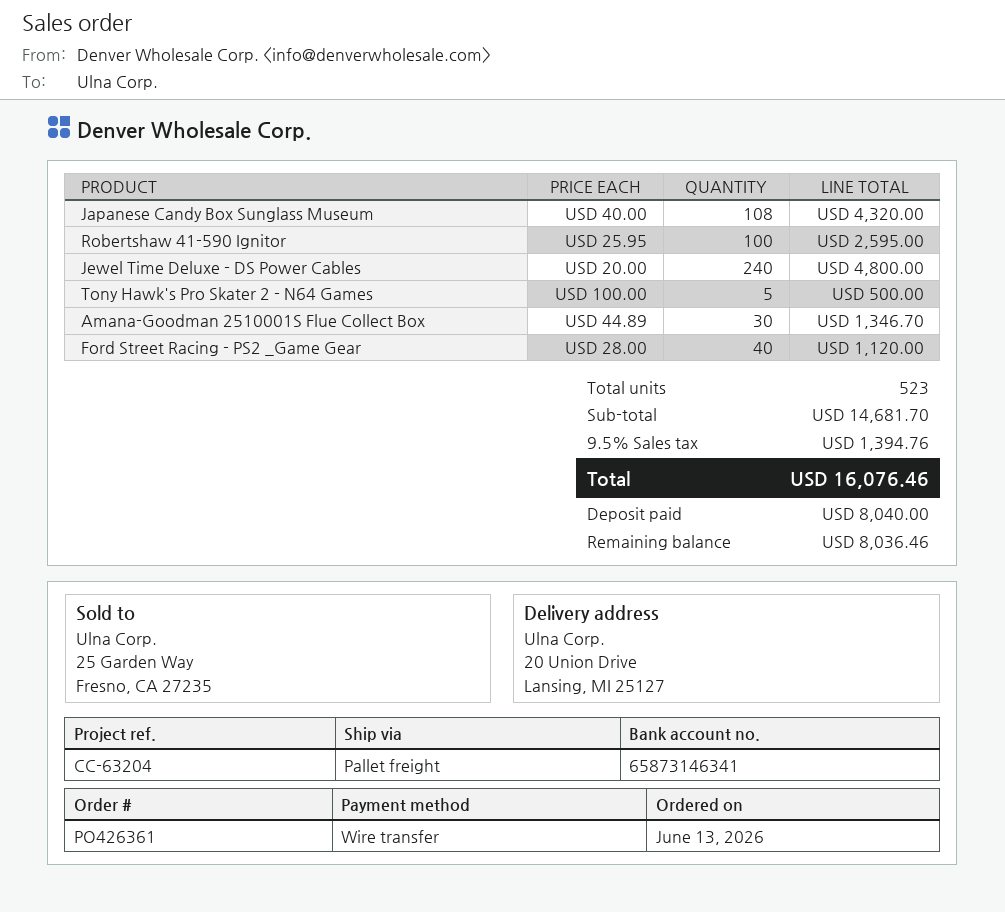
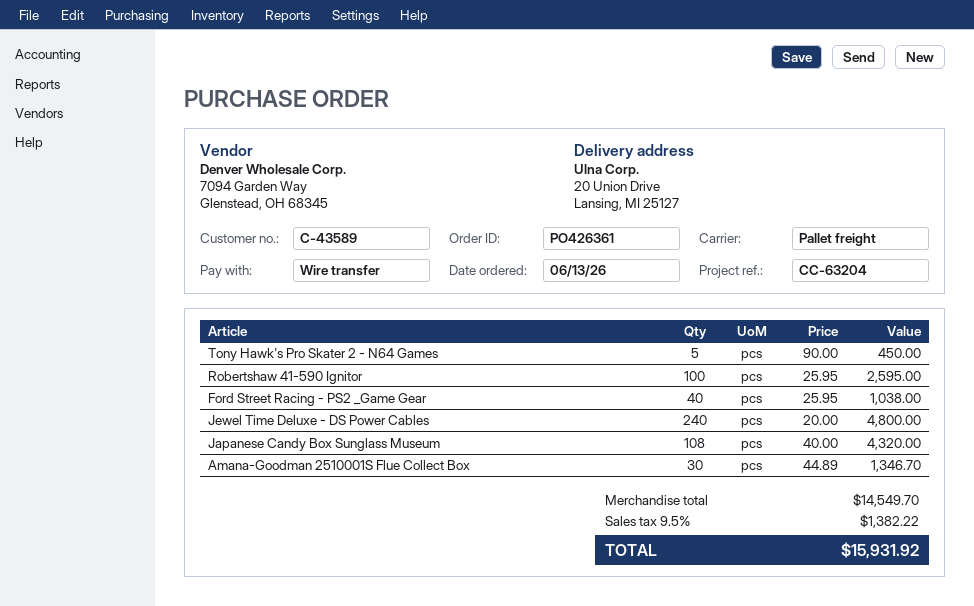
Tony Hawk's Pro Skater 2 - N64 Games: 5 x 100.00 = 500.00 -> 5 x 90.00 = 450.00
Ford Street Racing - PS2 _Game Gear: 40 x 28.00 = 1120.00 -> 40 x 25.95 = 1038.00
subtotal: 14681.70 -> 14549.70
tax: 9.5% = 1394.76 -> 9.5% = 1382.22
total: 16076.46 -> 15931.92

